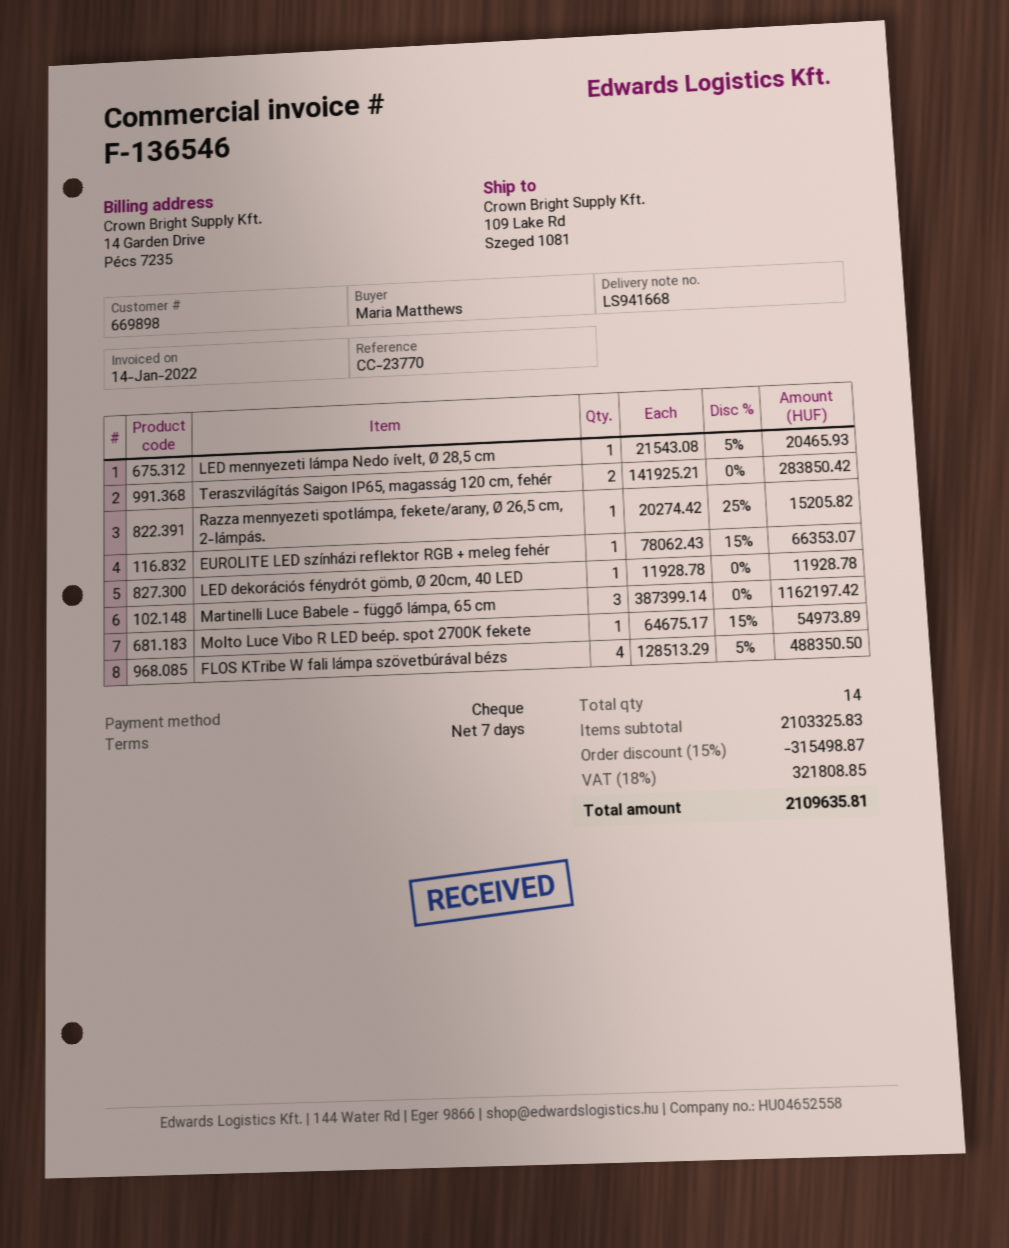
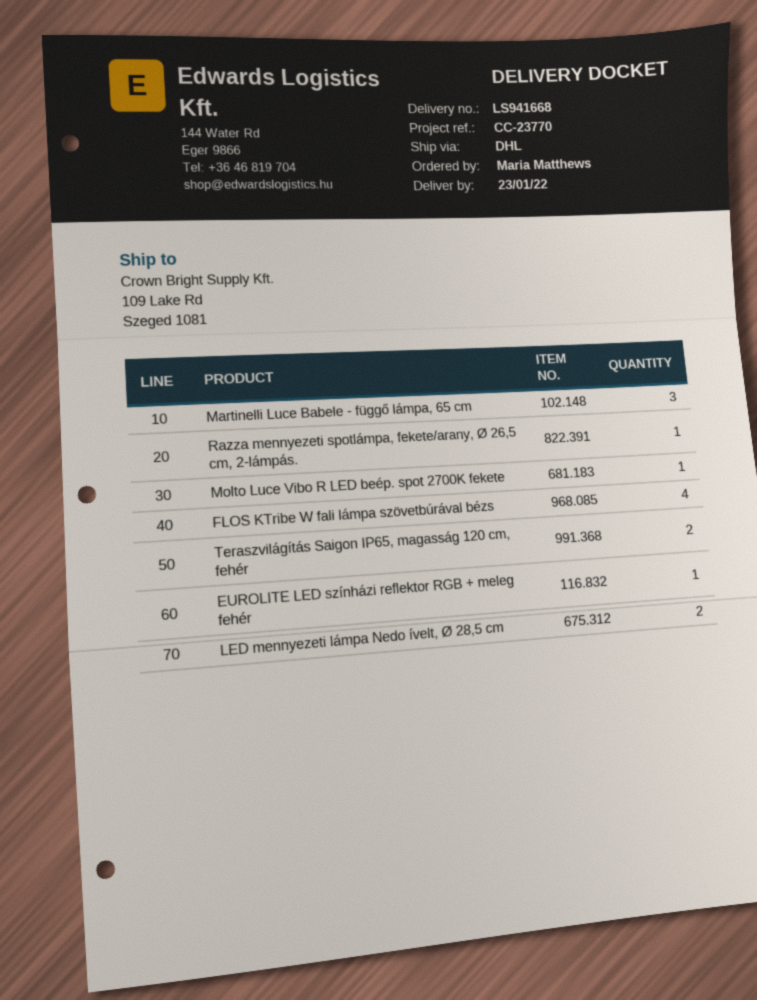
LED mennyezeti lámpa Nedo ívelt, Ø 28,5 cm: 1 -> 2
LED dekorációs fénydrót gömb, Ø 20cm, 40 LED: 1 -> none

